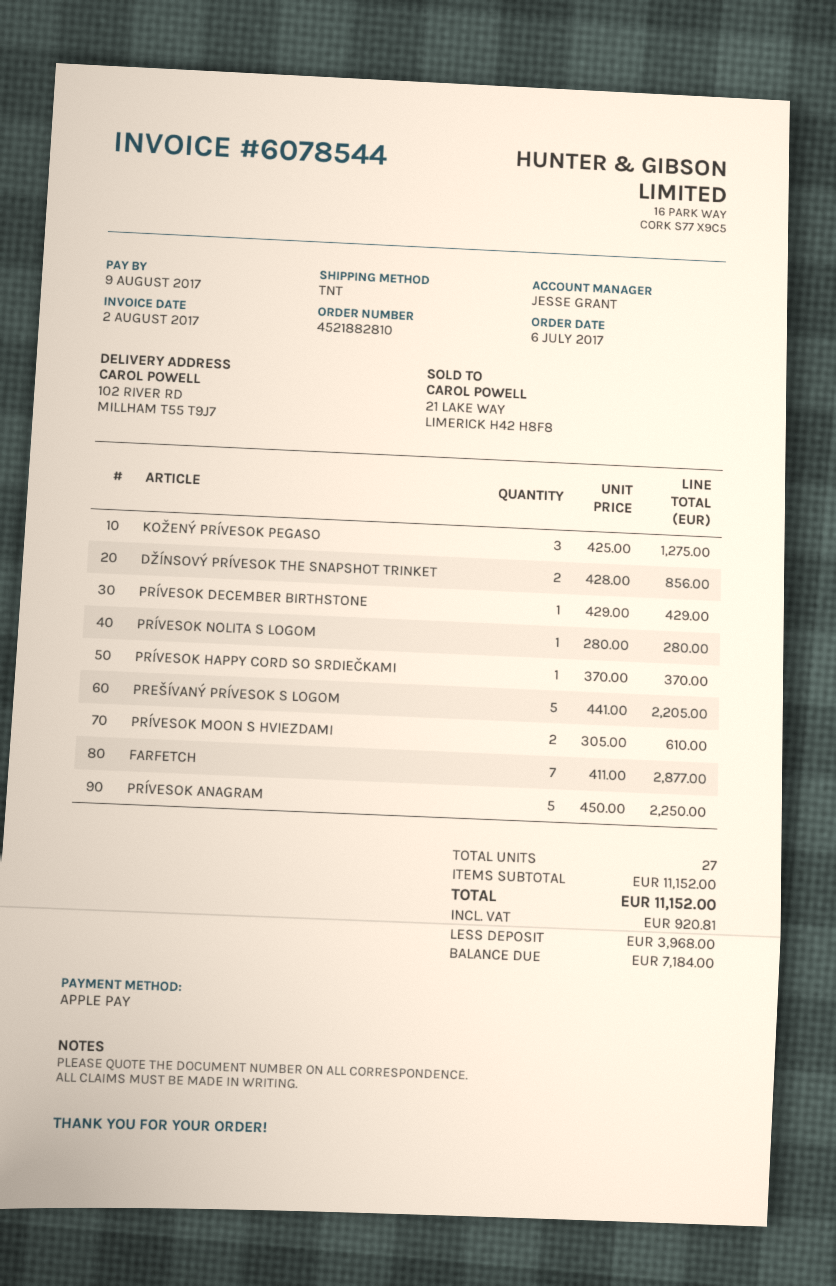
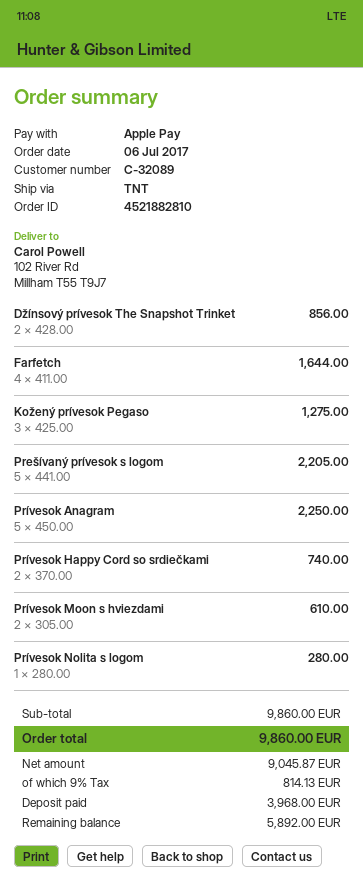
PRÍVESOK DECEMBER BIRTHSTONE: 1 x 429.00 = 429.00 -> none
PRÍVESOK HAPPY CORD SO SRDIEČKAMI: 1 x 370.00 = 370.00 -> 2 x 370.00 = 740.00
FARFETCH: 7 x 411.00 = 2877.00 -> 4 x 411.00 = 1644.00
subtotal: 11152.00 -> 9860.00
tax: 920.81 -> 814.13
total: 11152.00 -> 9860.00
balance: 7184.00 -> 5892.00

